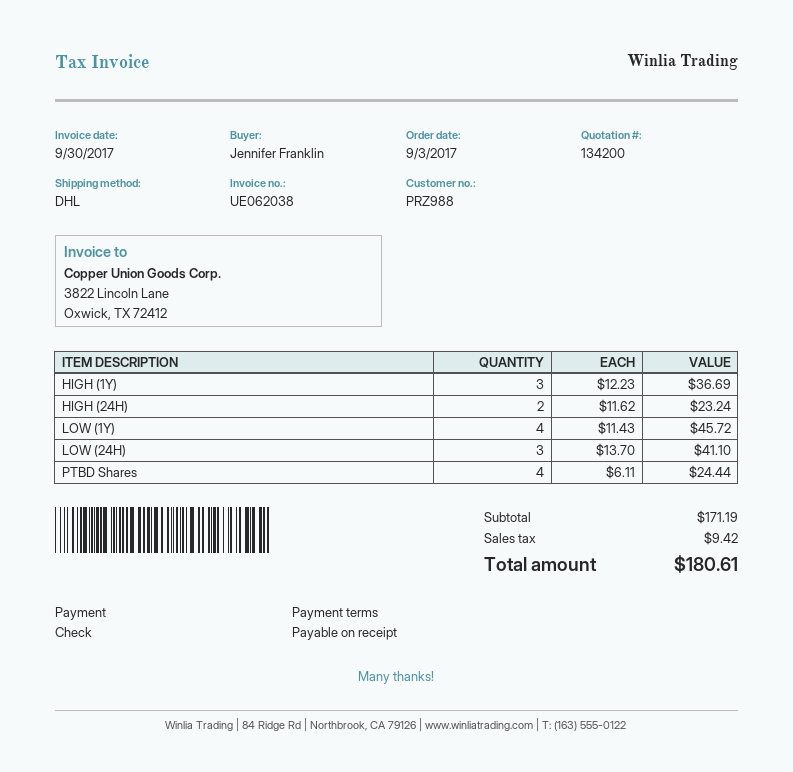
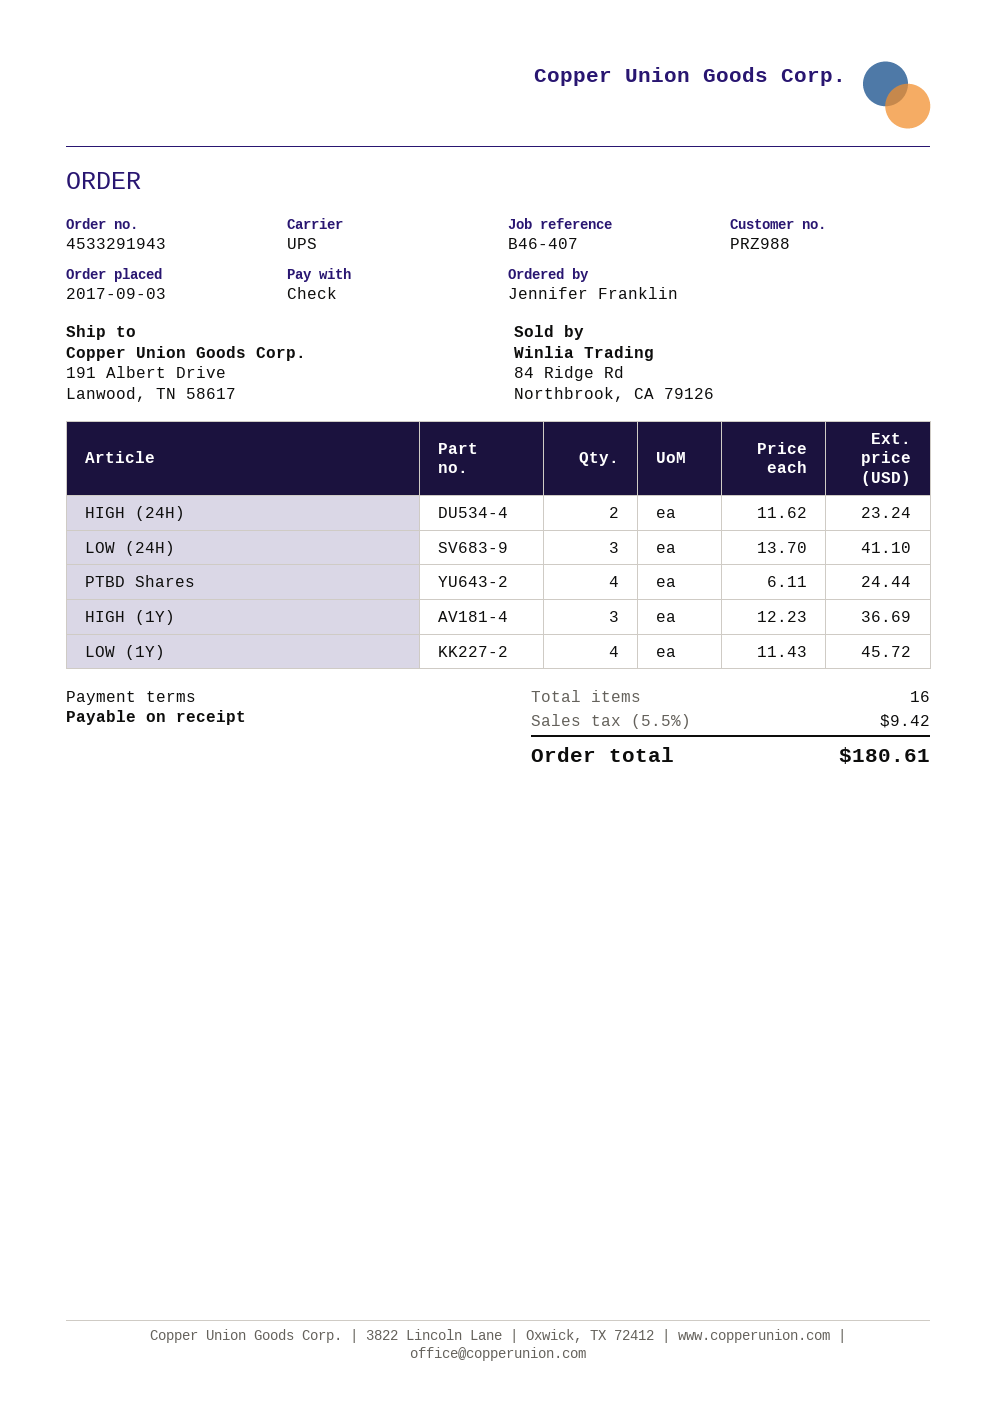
shipping method: DHL -> UPS

